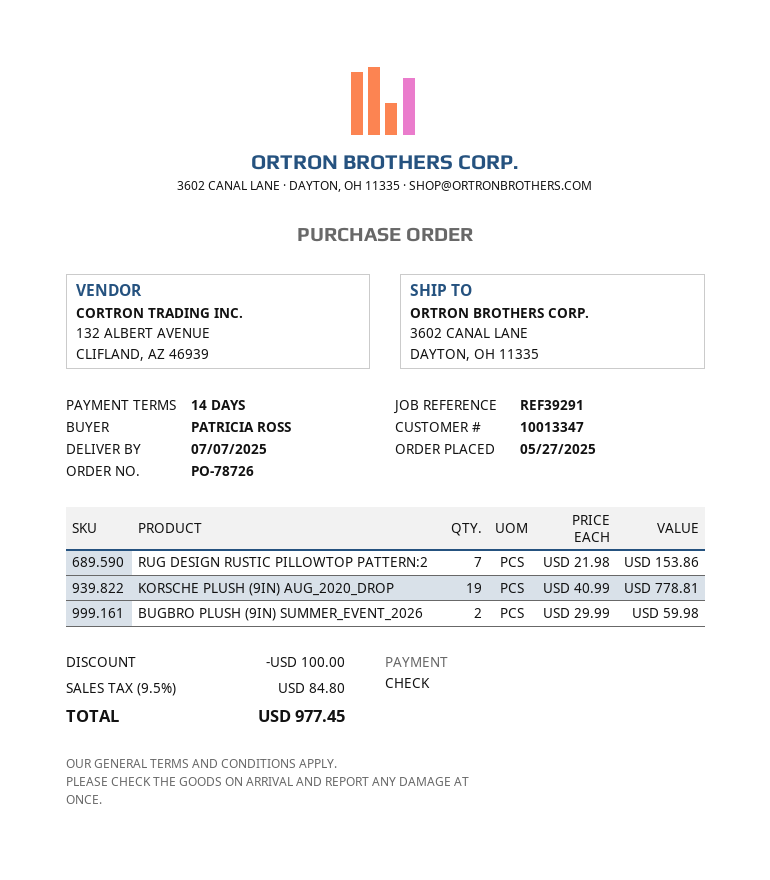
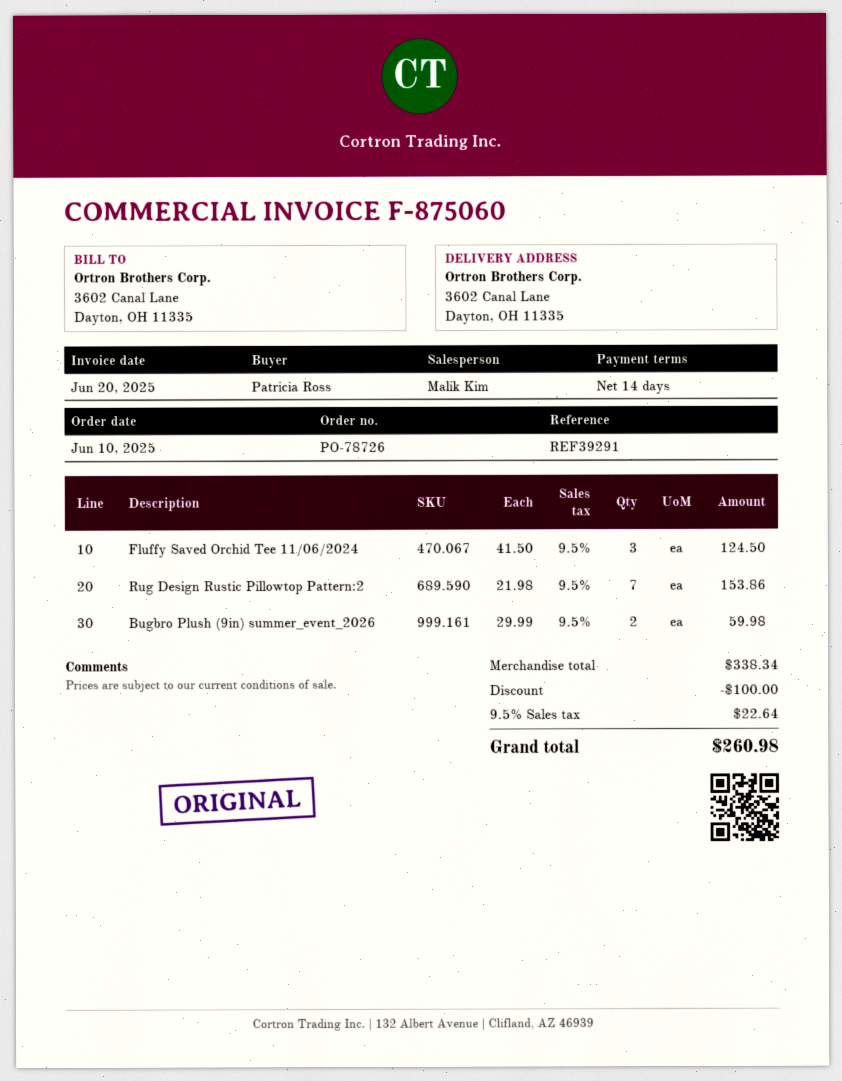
order date: 2025-05-27 -> 2025-06-10
KORSCHE PLUSH (9IN) AUG_2020_DROP: 19 x 40.99 = 778.81 -> none
Fluffy Saved Orchid Tee 11/06/2024: none -> 3 x 41.50 = 124.50
tax: 9.5% = 84.80 -> 9.5% = 22.64
total: 977.45 -> 260.98

